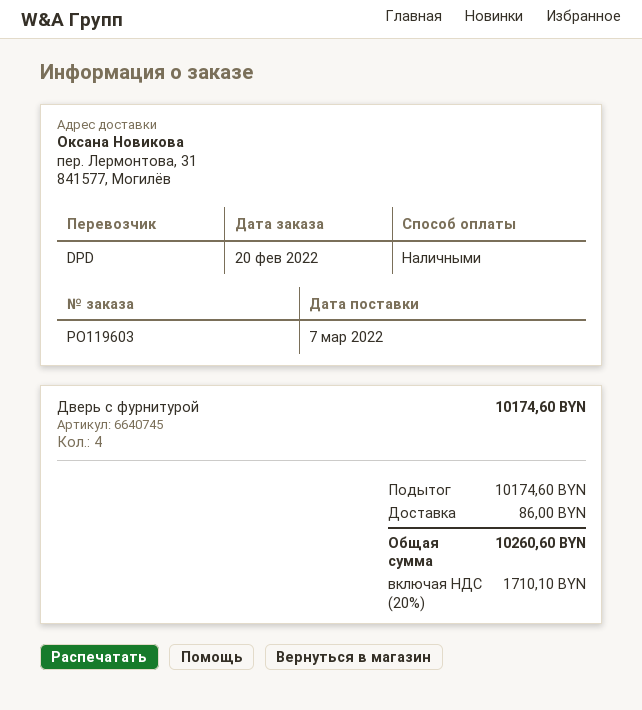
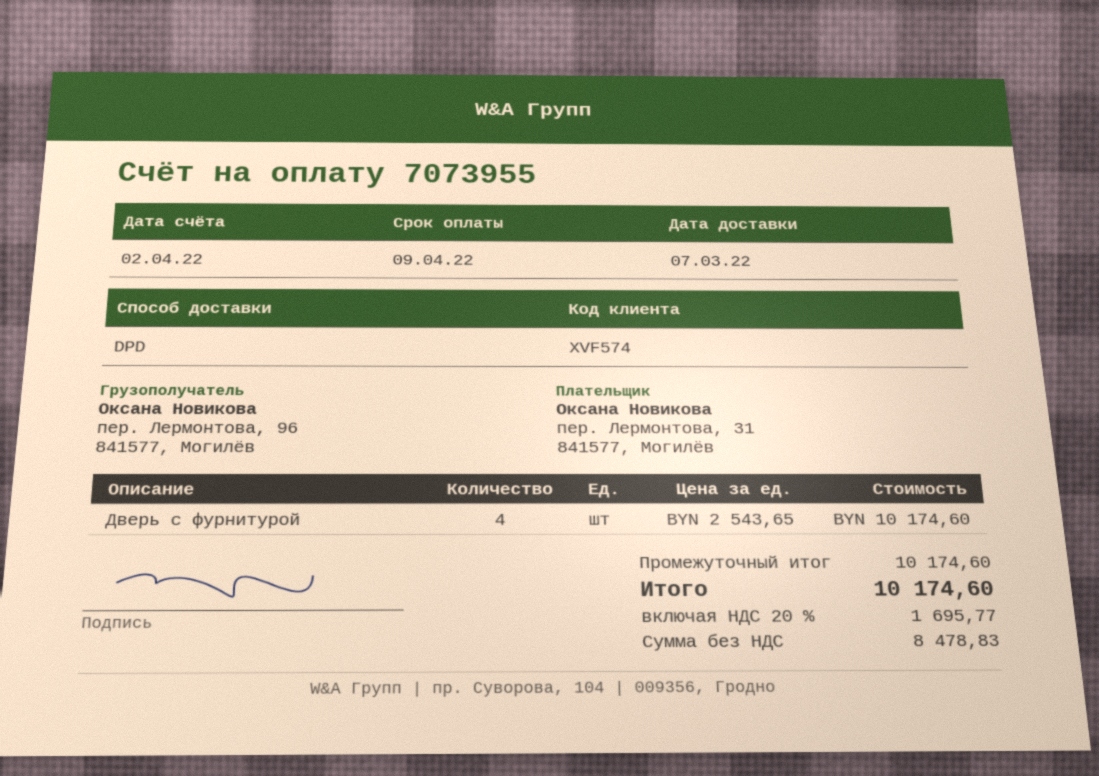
ship to: пер. Лермонтова, 31, 841577, Могилёв -> пер. Лермонтова, 96, 841577, Могилёв
shipping: 86.00 -> none
tax: 20% = 1710.10 -> 20% = 1695.77
total: 10260.60 -> 10174.60

